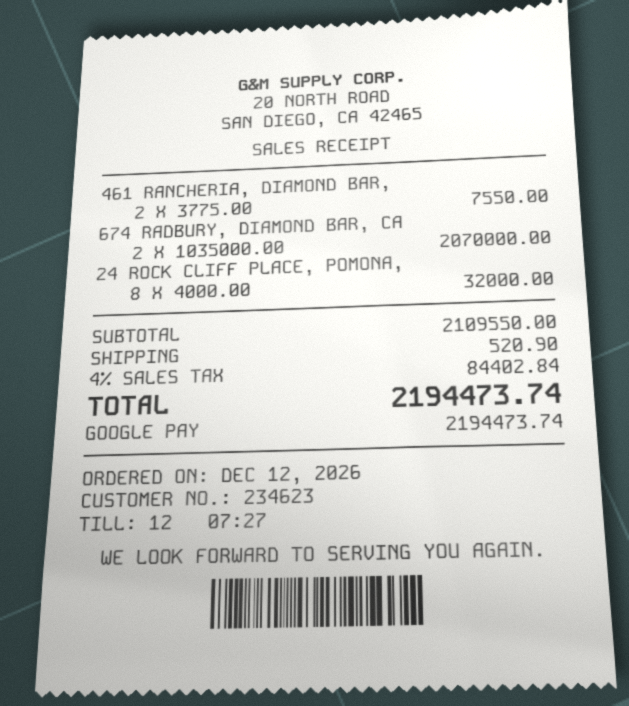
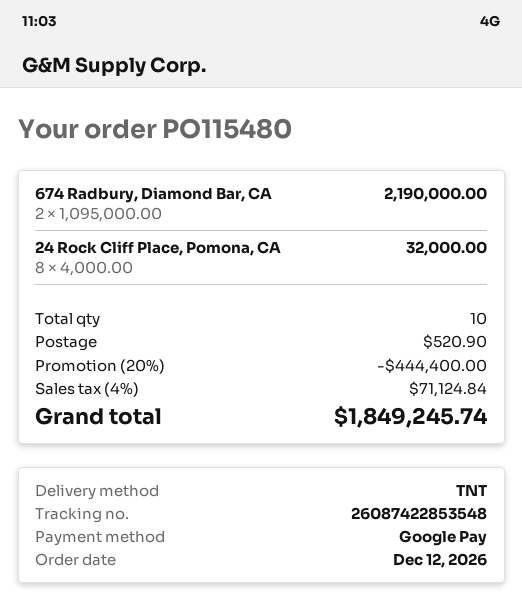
461 RANCHERIA, DIAMOND BAR,: 2 x 3775.00 = 7550.00 -> none
674 RADBURY, DIAMOND BAR, CA: 2 x 1035000.00 = 2070000.00 -> 2 x 1095000.00 = 2190000.00
discount: none -> 20% = 444400.00
tax: 4% = 84402.84 -> 4% = 71124.84
total: 2194473.74 -> 1849245.74

